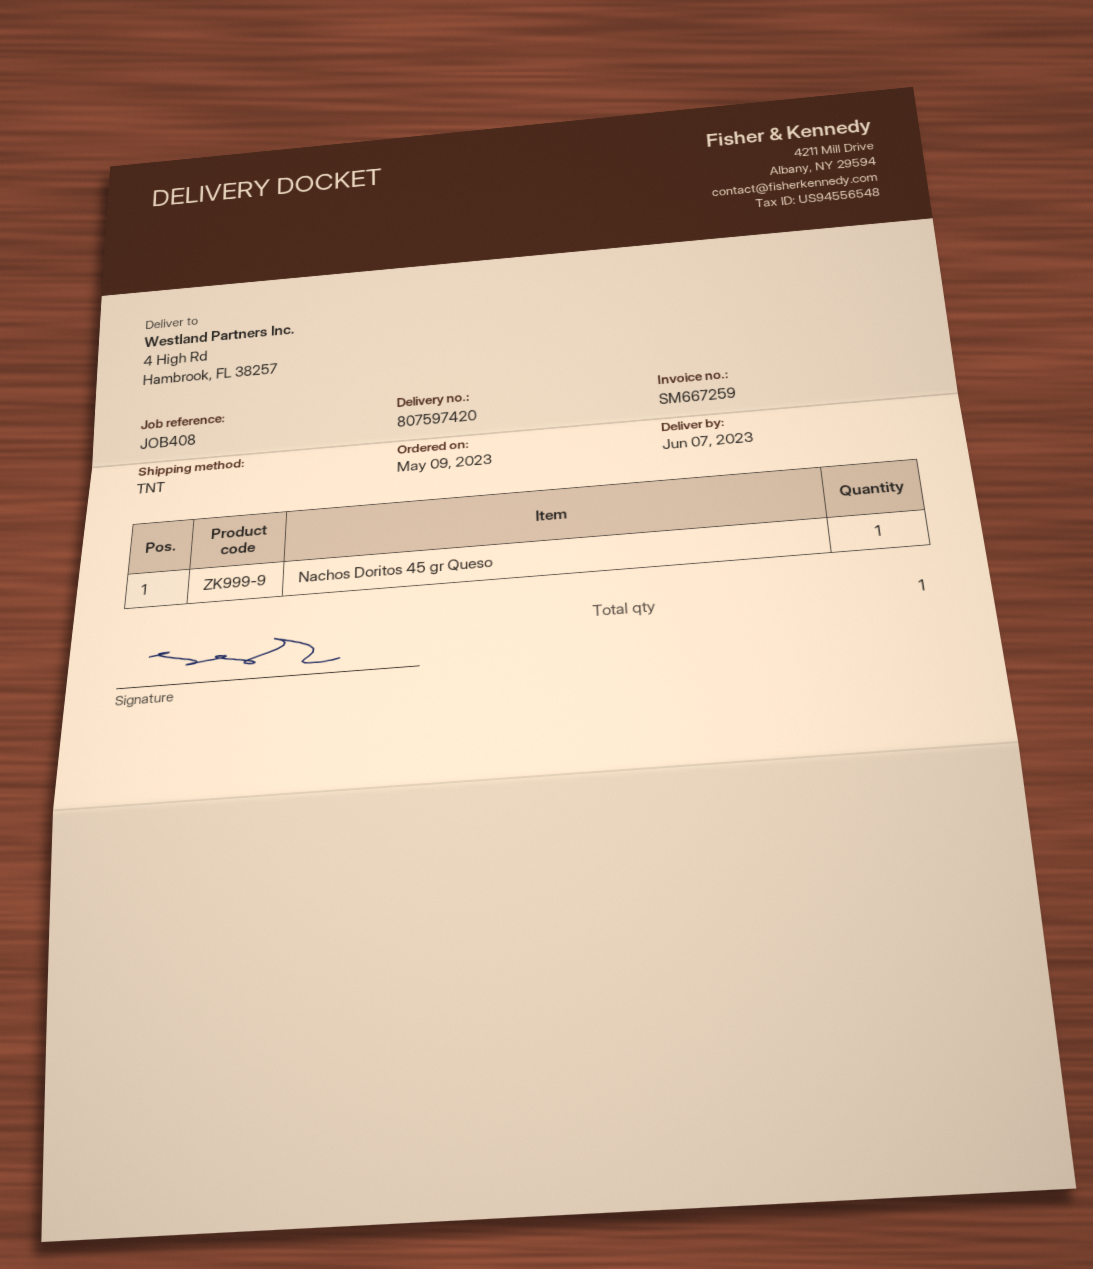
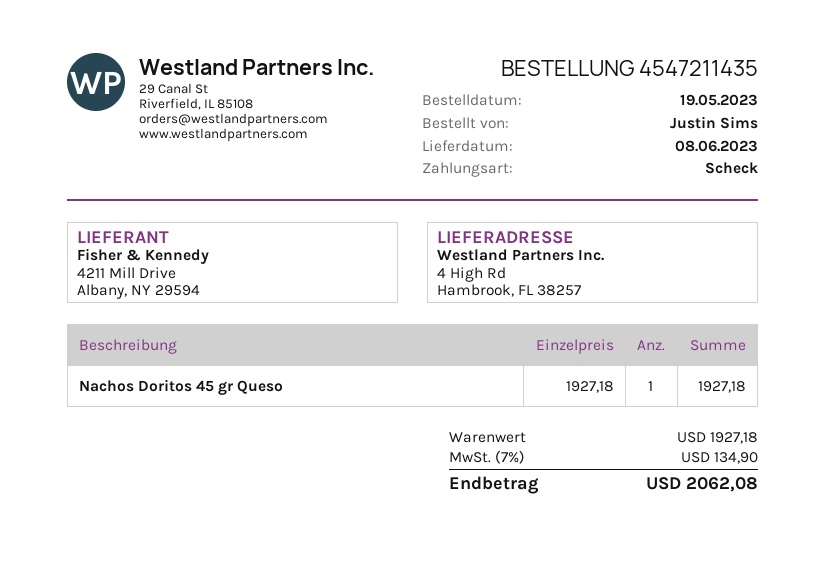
order date: 2023-05-09 -> 2023-05-19
delivery date: 2023-06-07 -> 2023-06-08

